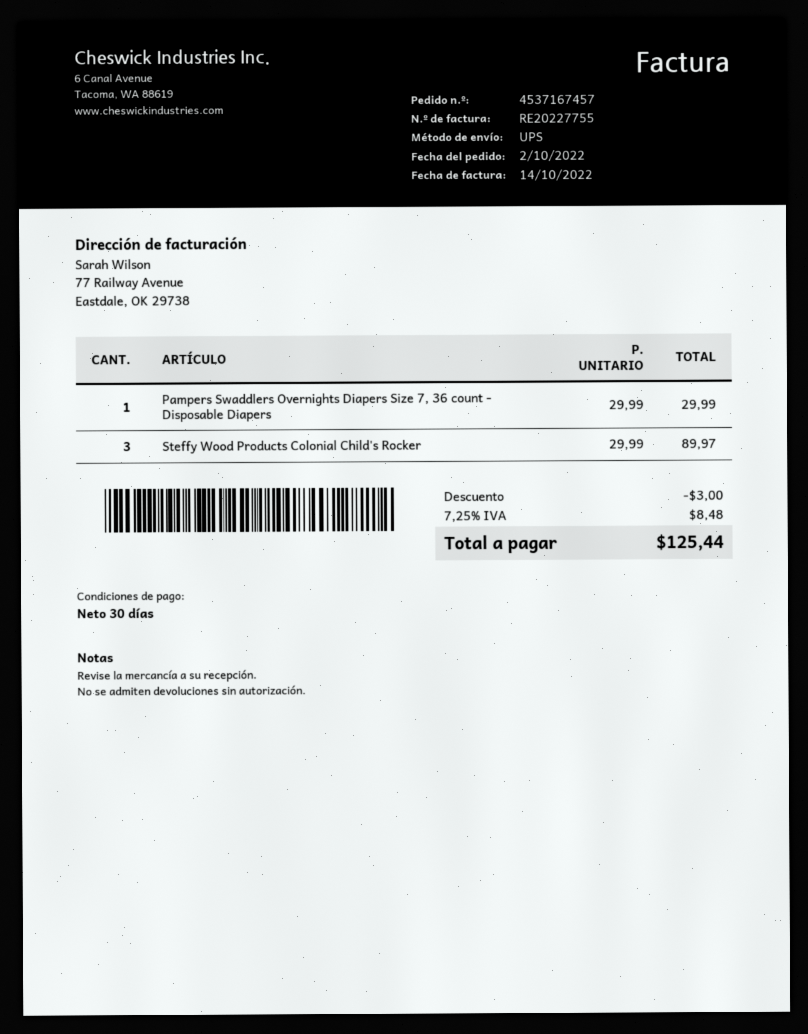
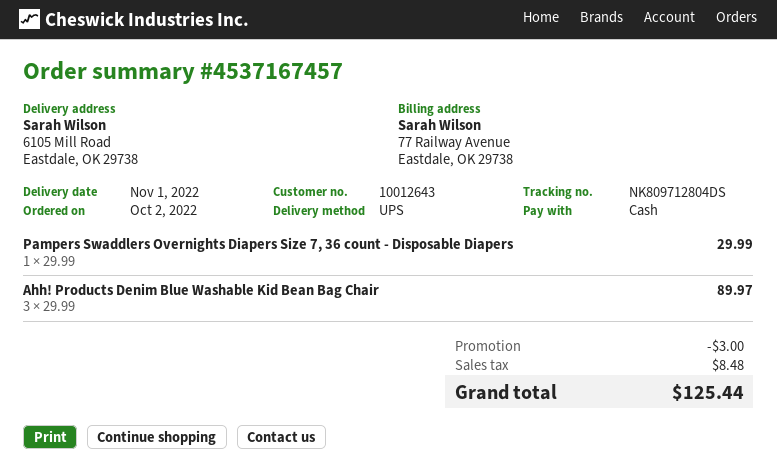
Steffy Wood Products Colonial Child's Rocker: 3 x 29.99 = 89.97 -> none
Ahh! Products Denim Blue Washable Kid Bean Bag Chair: none -> 3 x 29.99 = 89.97

